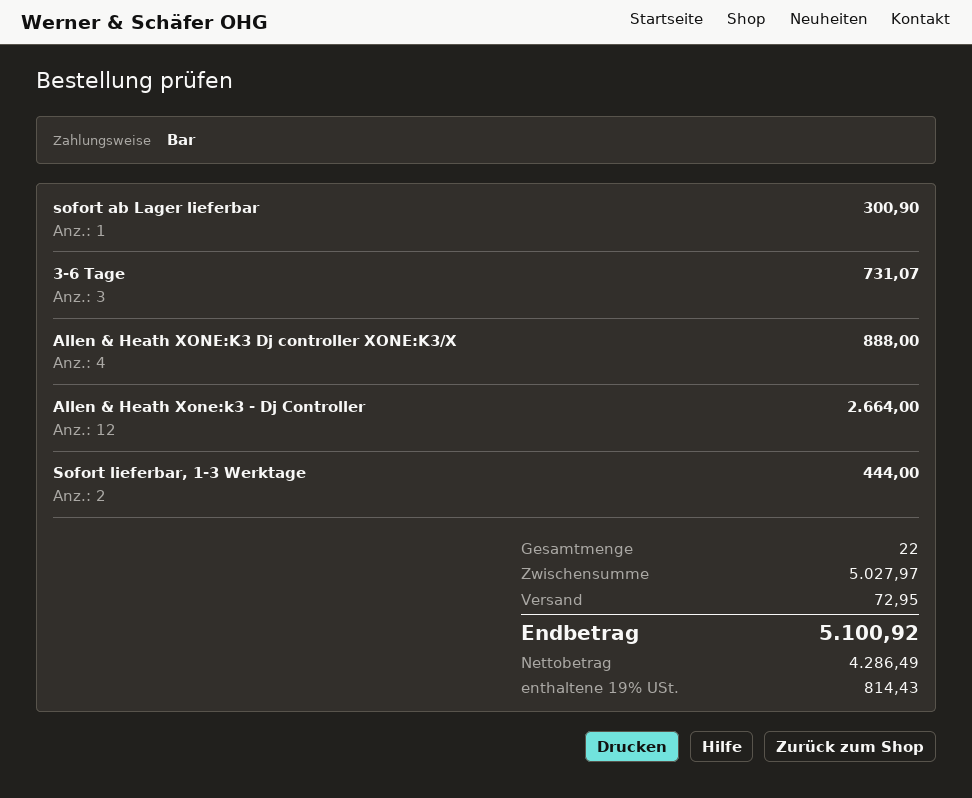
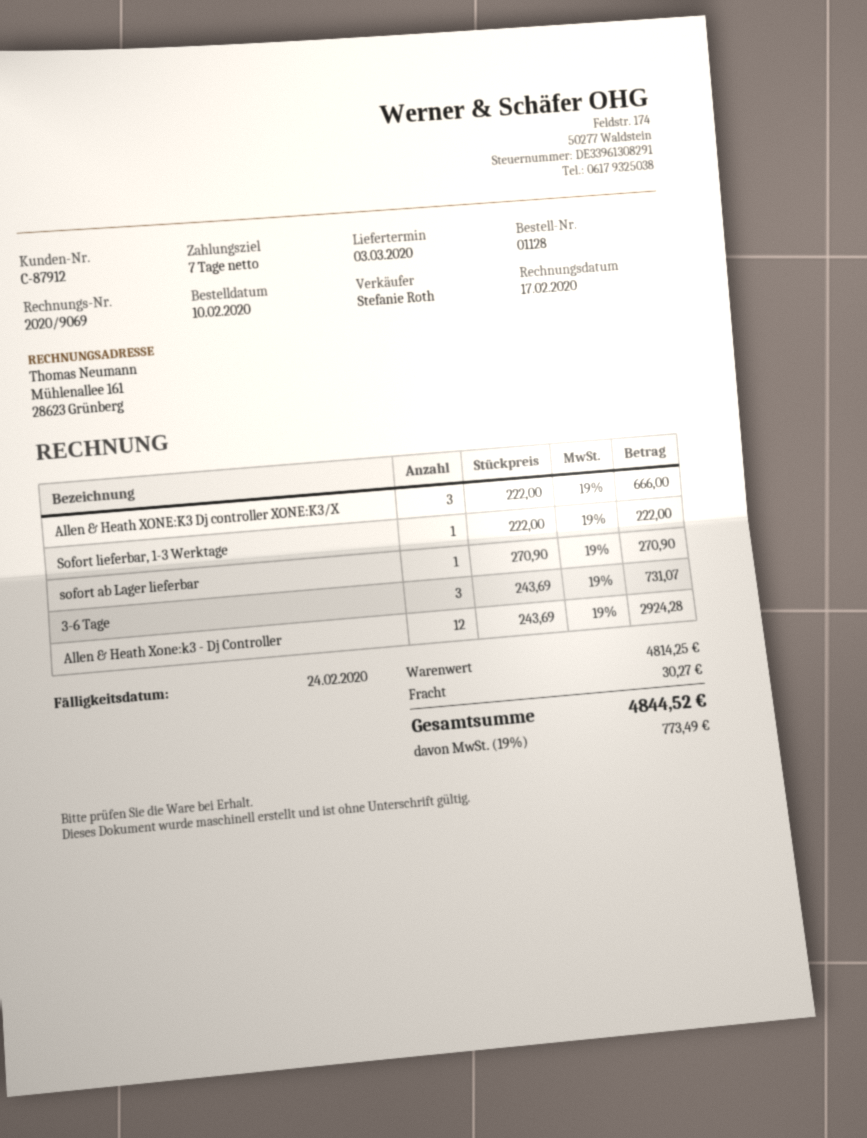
sofort ab Lager lieferbar: 1 for 300.90 -> 1 for 270.90
Allen & Heath XONE:K3 Dj controller XONE:K3/X: 4 for 888.00 -> 3 for 666.00
Allen & Heath Xone:k3 - Dj Controller: 12 for 2664.00 -> 12 for 2924.28
Sofort lieferbar, 1-3 Werktage: 2 for 444.00 -> 1 for 222.00
subtotal: 5027.97 -> 4814.25
shipping: 72.95 -> 30.27
tax: 19% = 814.43 -> 19% = 773.49
total: 5100.92 -> 4844.52

